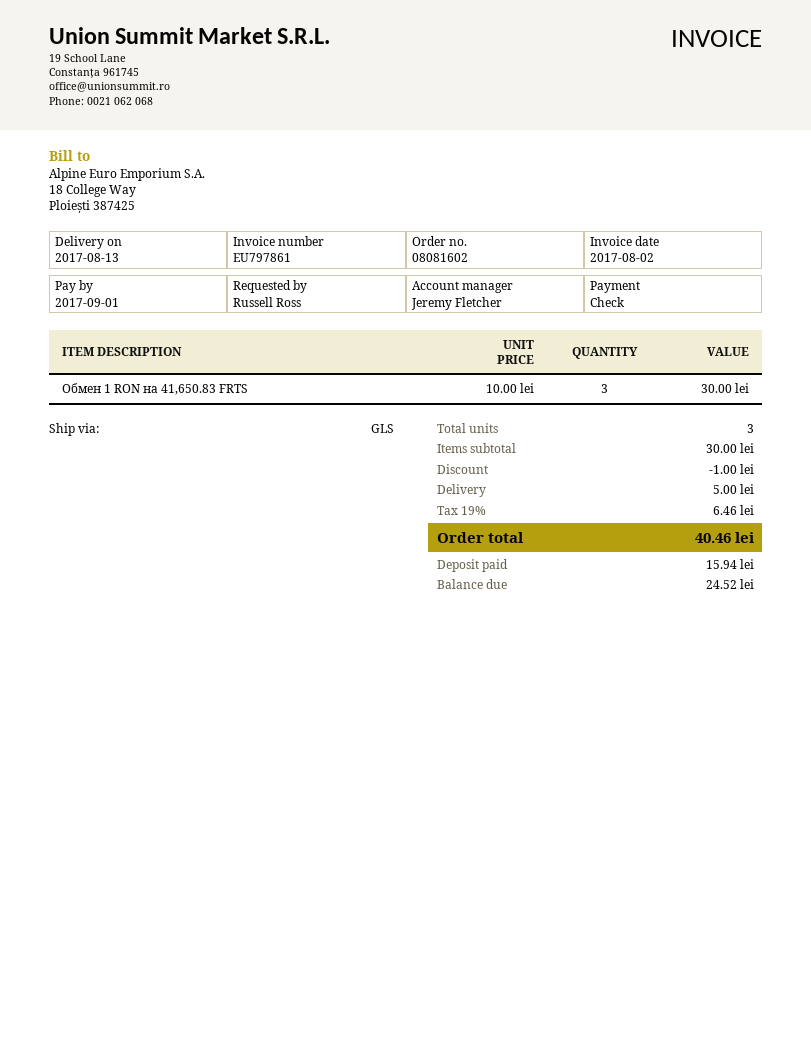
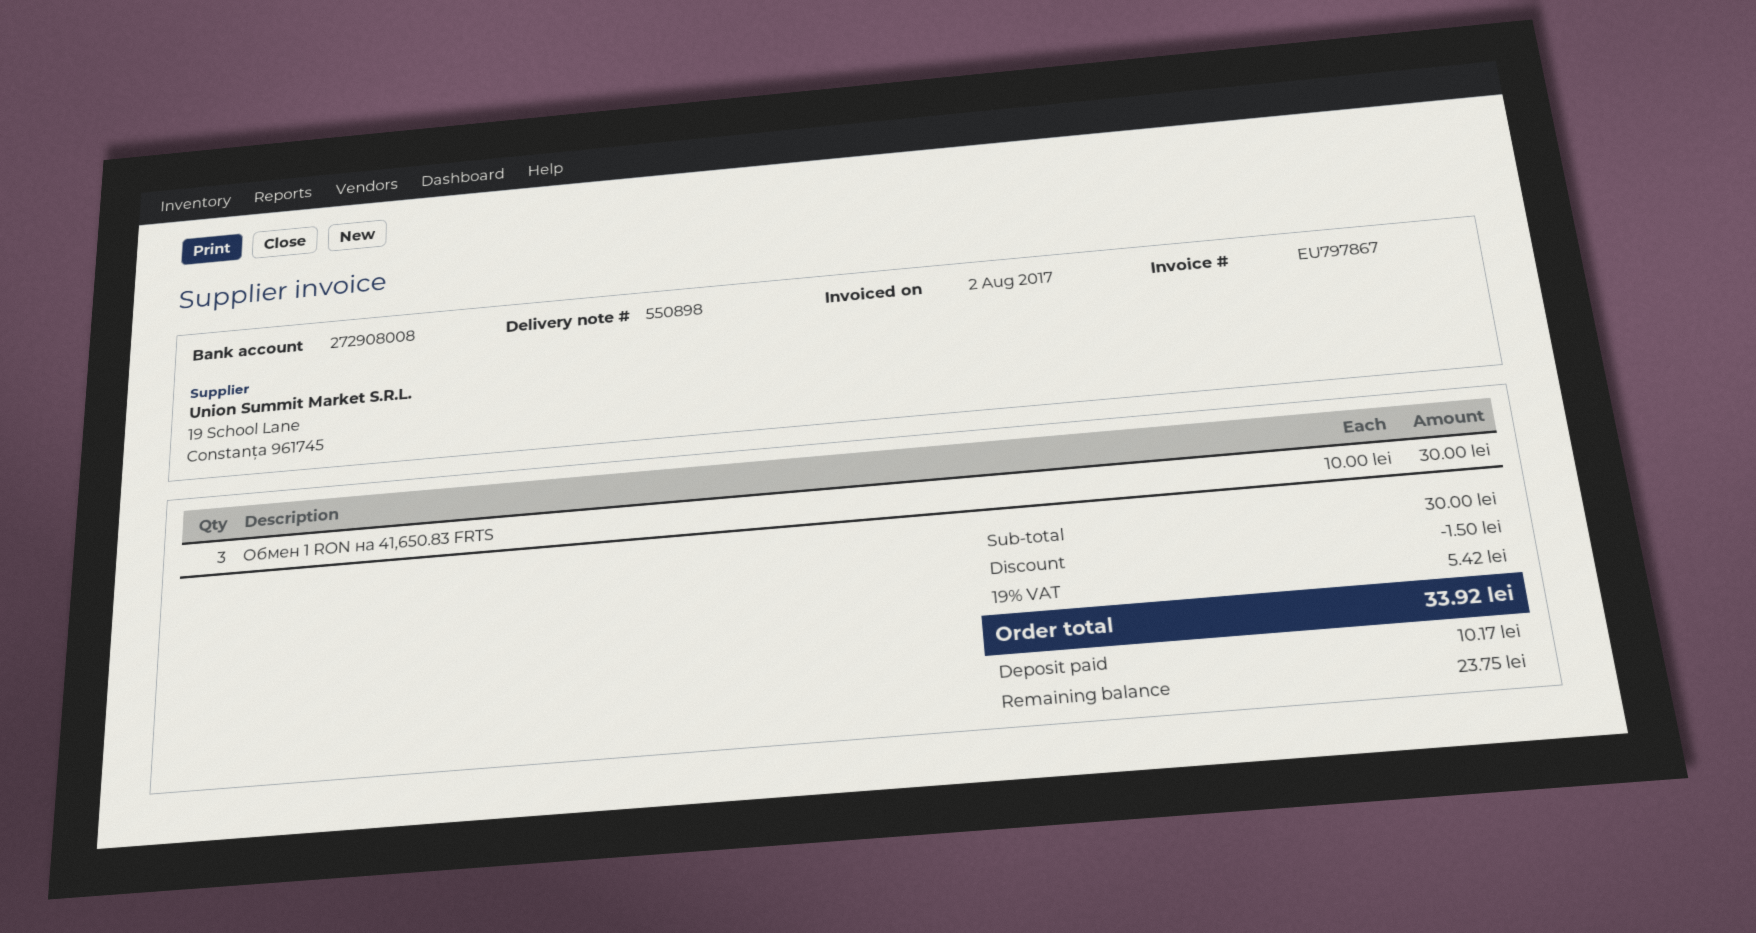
invoice number: EU797861 -> EU797867
discount: 1.00 -> 1.50
shipping: 5.00 -> none
tax: 19% = 6.46 -> 19% = 5.42
total: 40.46 -> 33.92
deposit: 15.94 -> 10.17
balance: 24.52 -> 23.75

